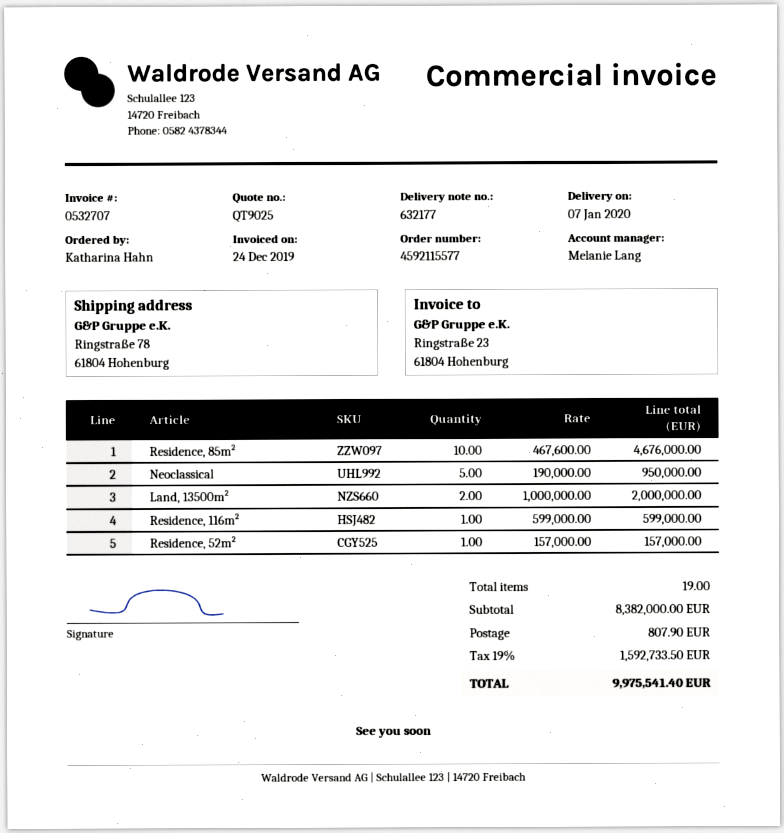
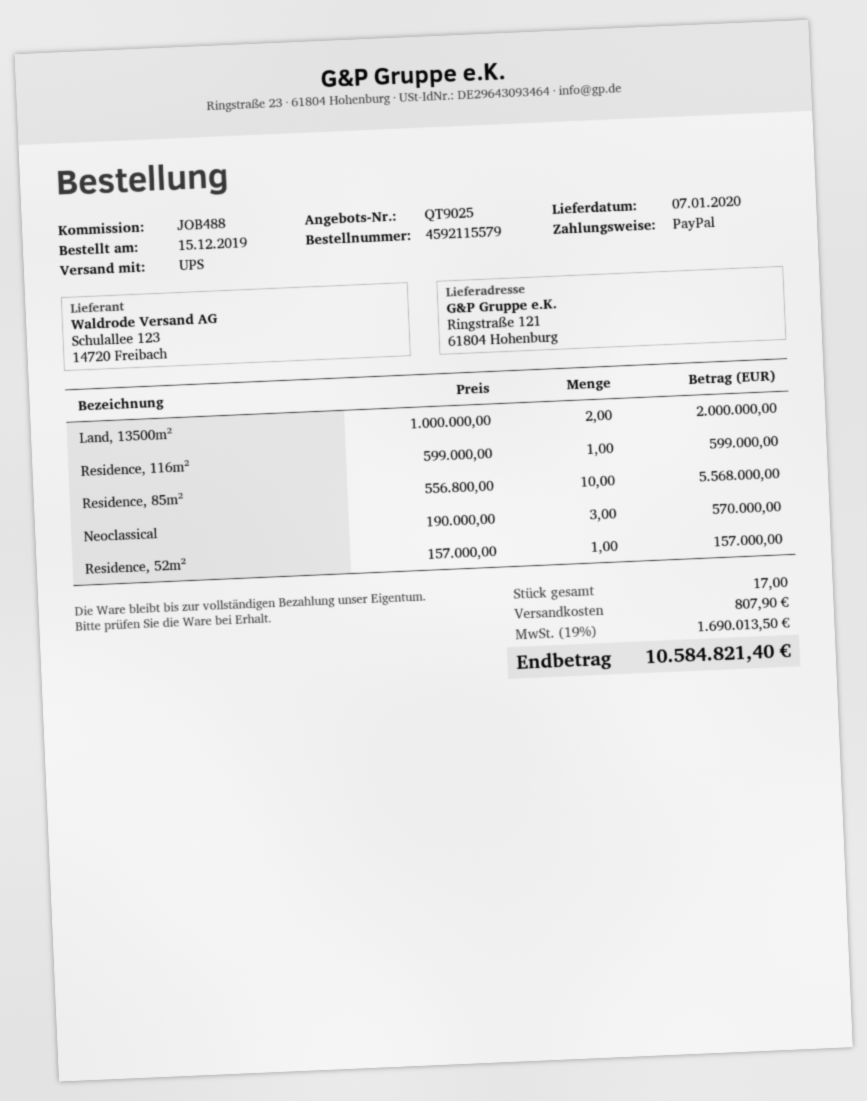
order number: 4592115577 -> 4592115579
ship to: Ringstraße 78, 61804 Hohenburg -> Ringstraße 121, 61804 Hohenburg
Residence, 85m²: 10 x 467600.00 = 4676000.00 -> 10 x 556800.00 = 5568000.00
Neoclassical: 5 x 190000.00 = 950000.00 -> 3 x 190000.00 = 570000.00
total quantity: 19 -> 17
tax: 19% = 1592733.50 -> 19% = 1690013.50
total: 9975541.40 -> 10584821.40

